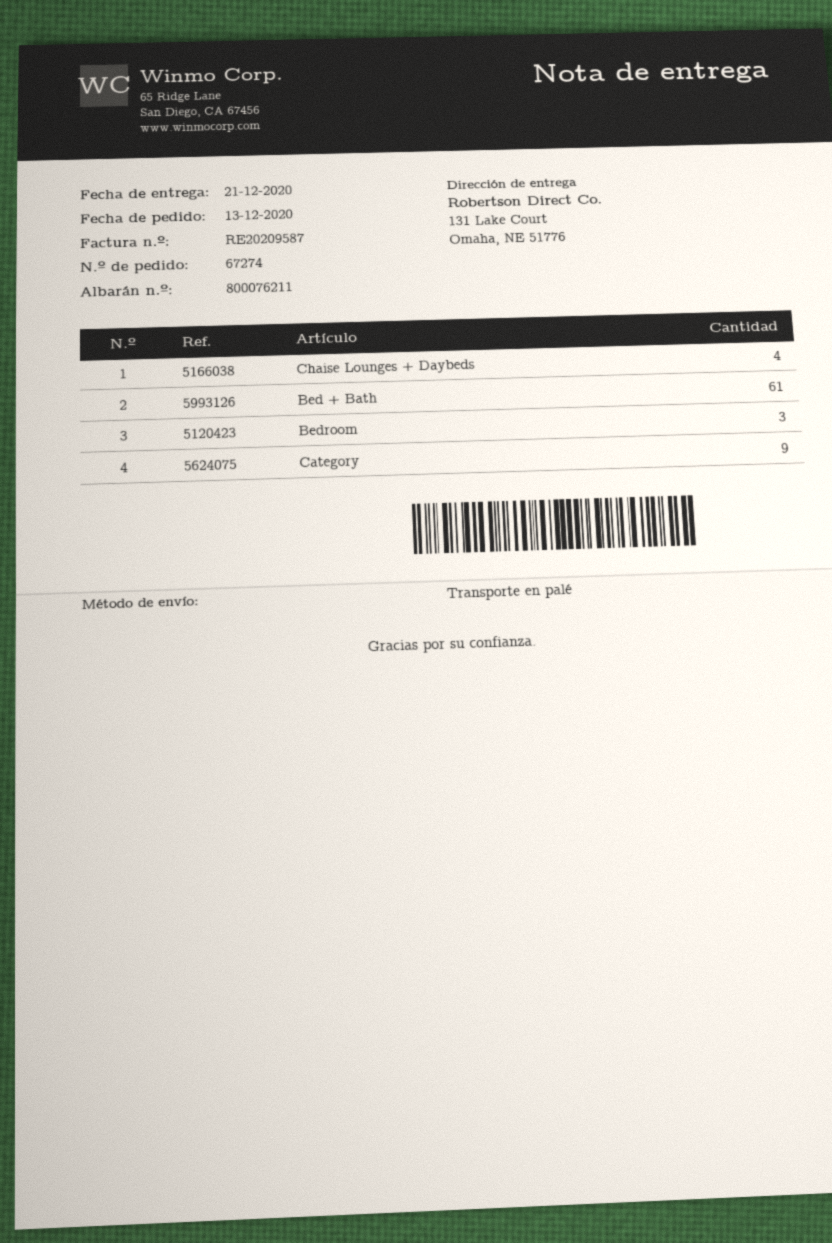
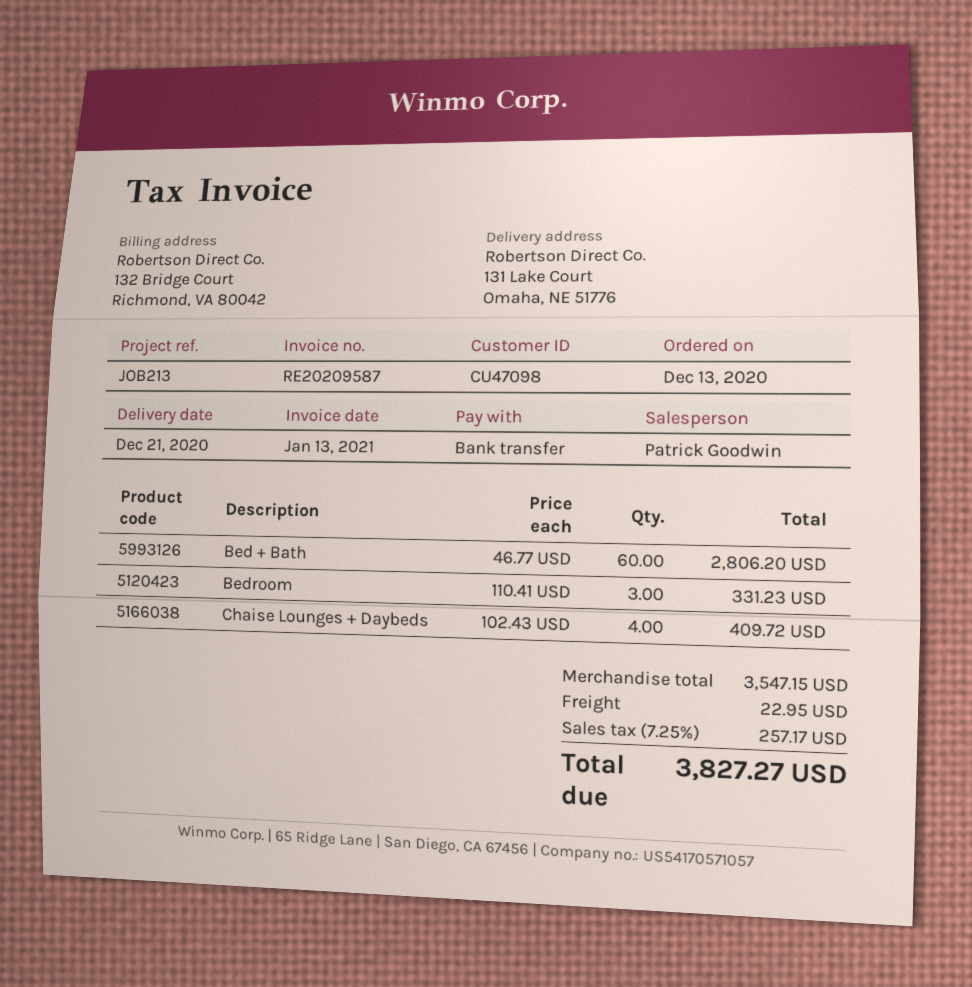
Bed + Bath: 61 -> 60
Category: 9 -> none

